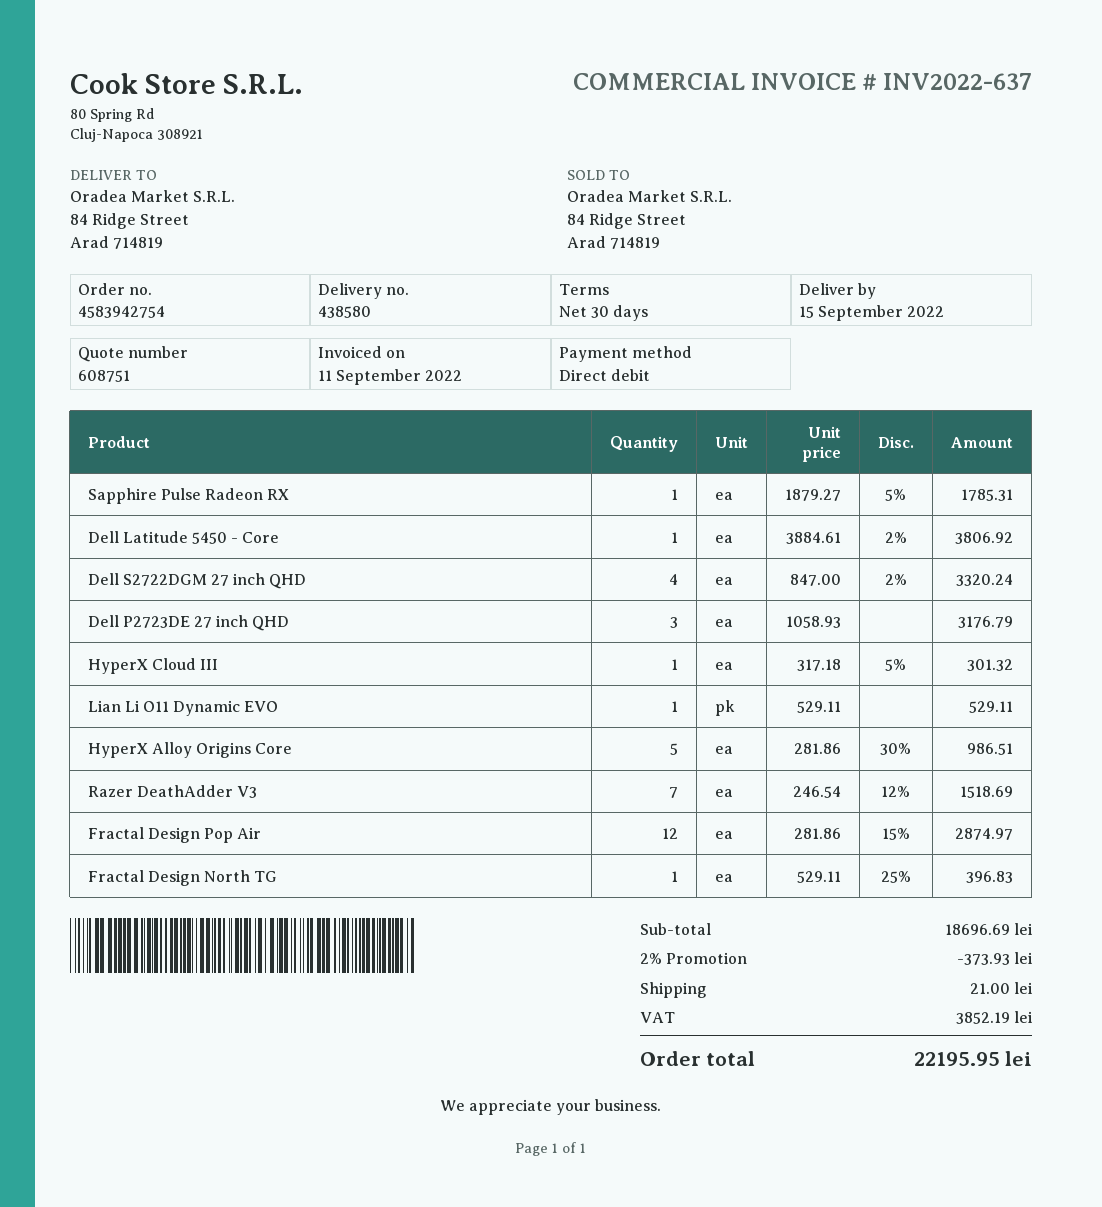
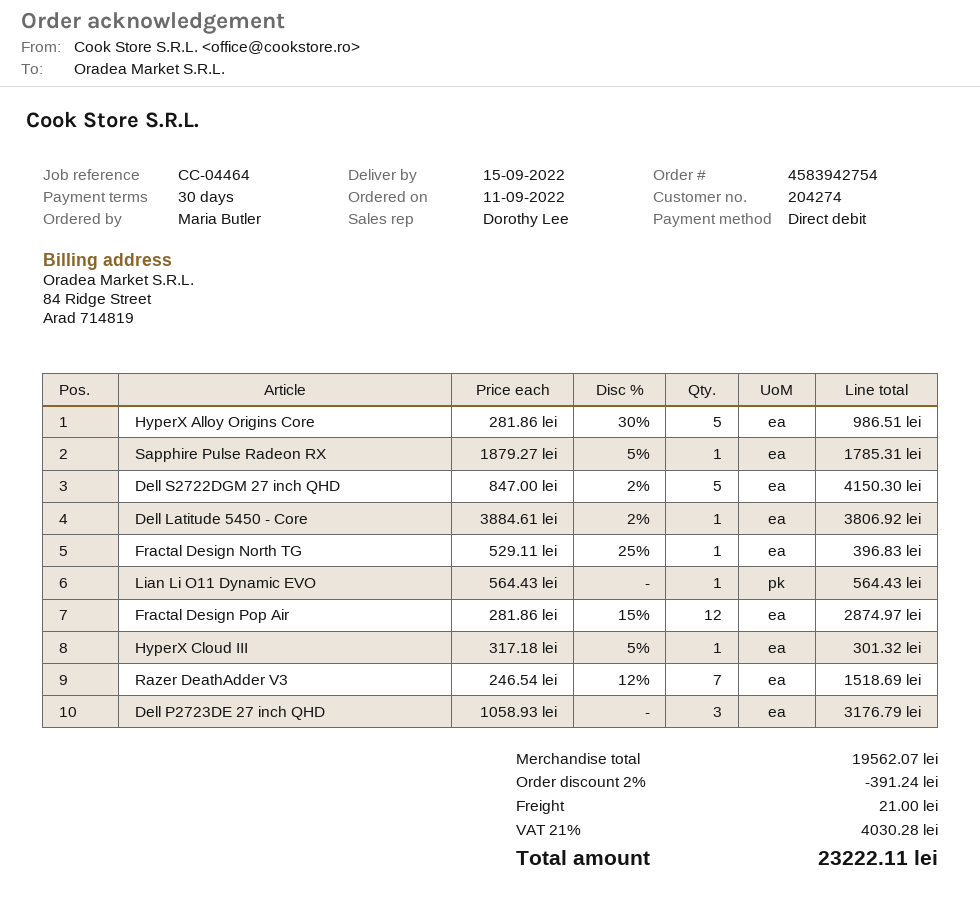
Dell S2722DGM 27 inch QHD: 4 x 847.00 - 2% = 3320.24 -> 5 x 847.00 - 2% = 4150.30
Lian Li O11 Dynamic EVO: 1 x 529.11 = 529.11 -> 1 x 564.43 = 564.43
subtotal: 18696.69 -> 19562.07
discount: 2% = 373.93 -> 2% = 391.24
tax: 3852.19 -> 4030.28
total: 22195.95 -> 23222.11

